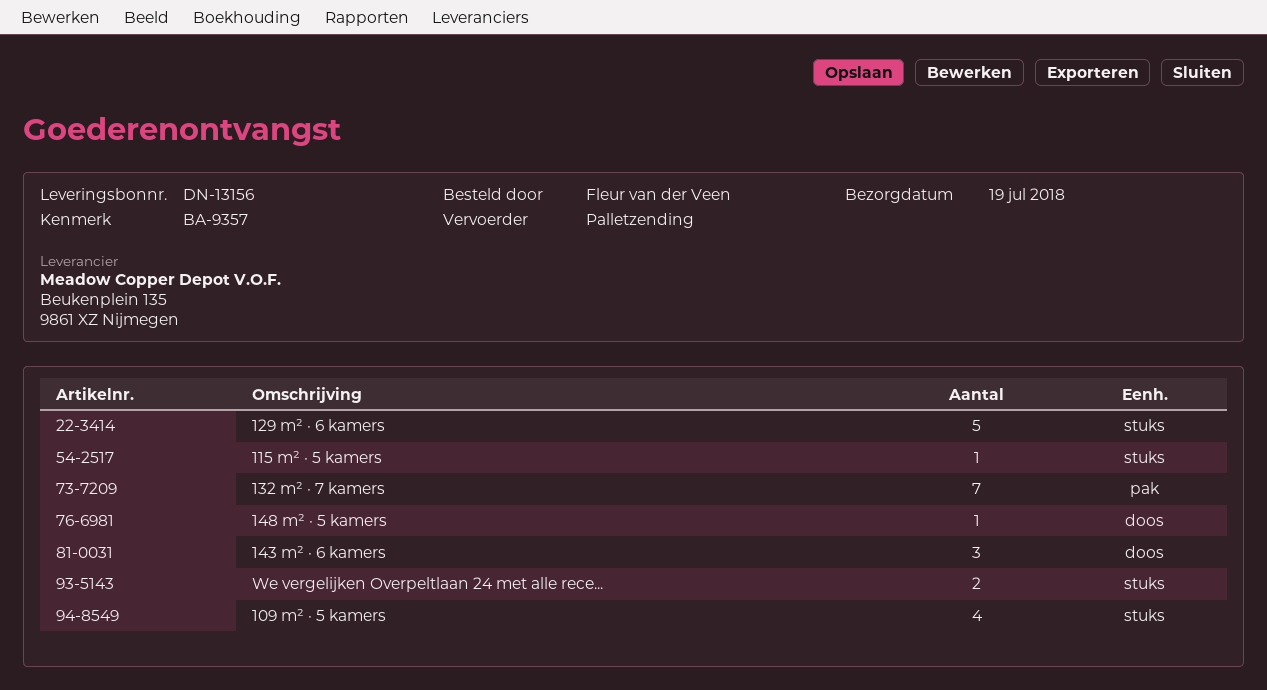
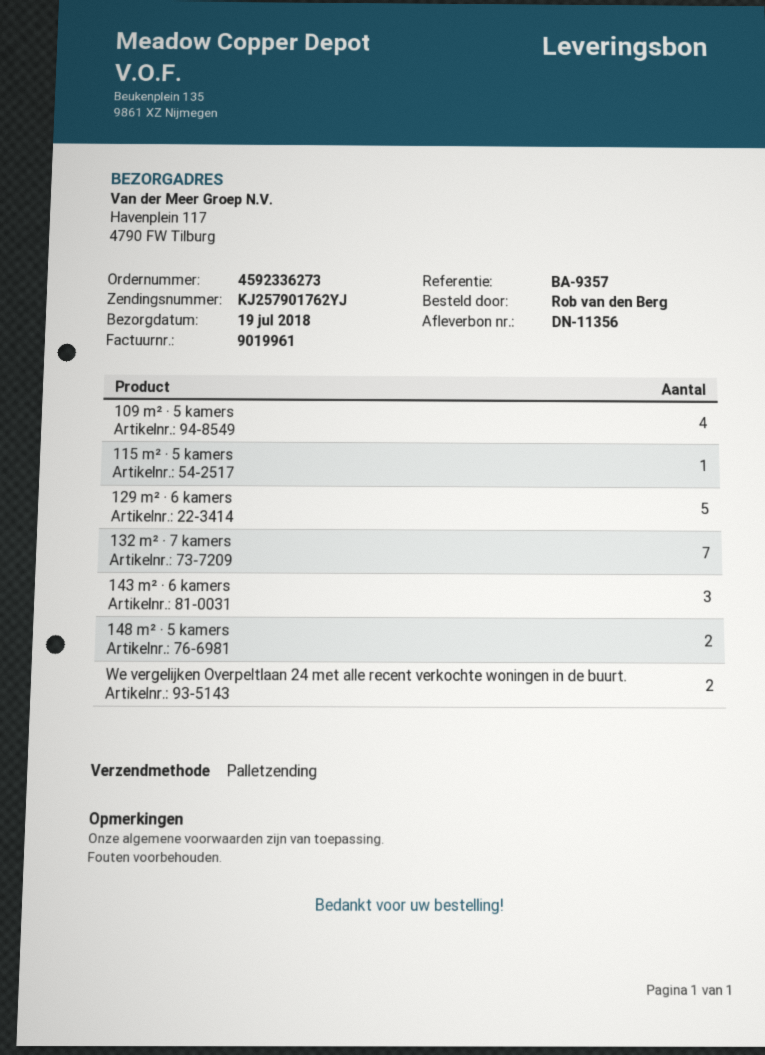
delivery note number: DN-13156 -> DN-11356
ordered by: Fleur van der Veen -> Rob van den Berg
148 m² · 5 kamers: 1 -> 2

